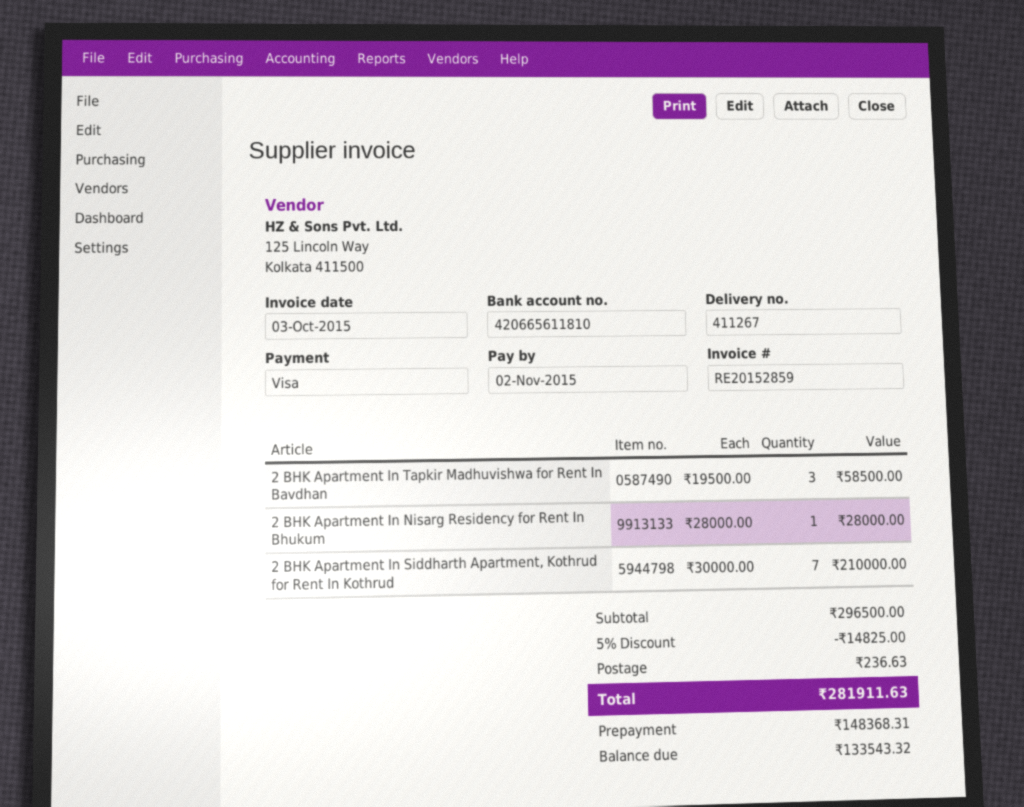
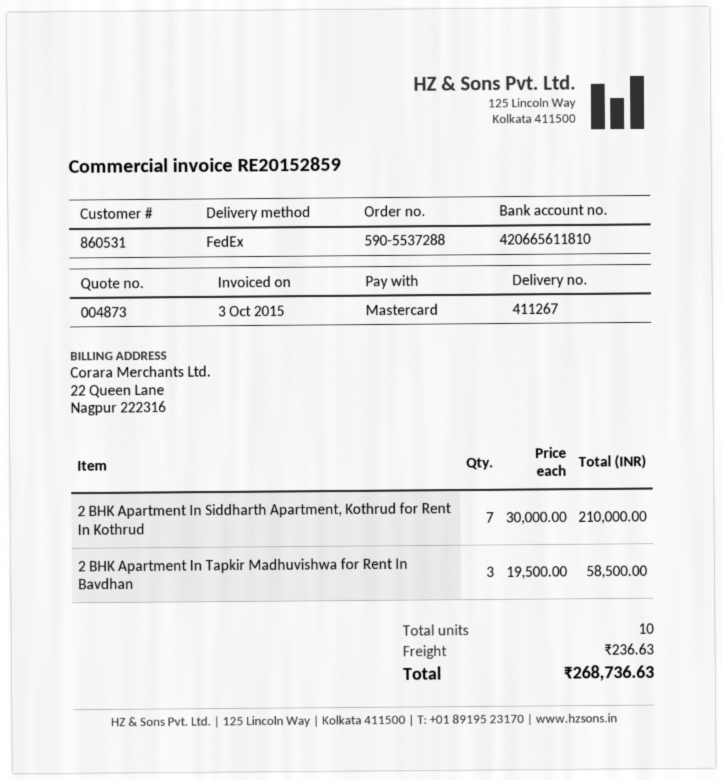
payment method: Visa -> Mastercard
2 BHK Apartment In Nisarg Residency for Rent In Bhukum: 1 x 28000.00 = 28000.00 -> none
discount: 5% = 14825.00 -> none
total: 281911.63 -> 268736.63

